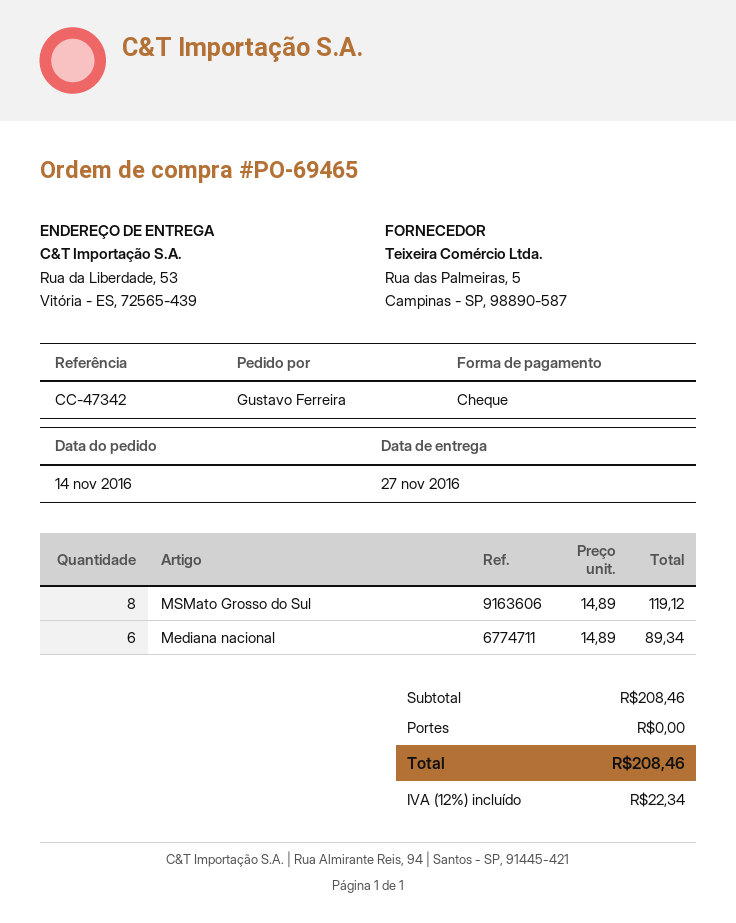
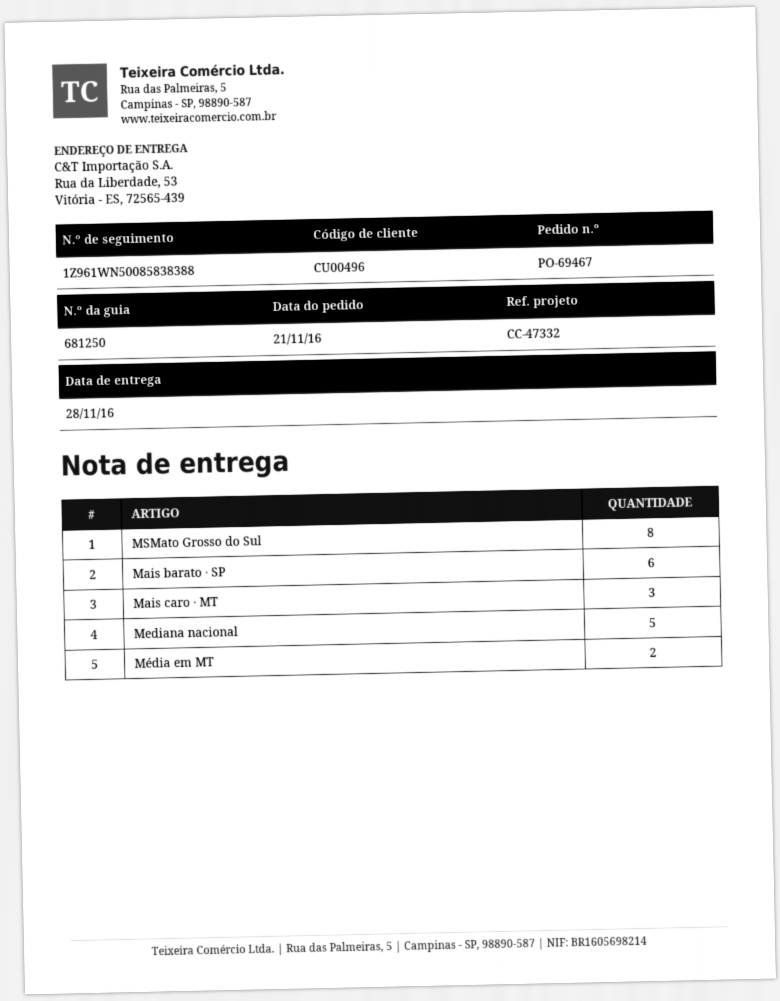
order number: PO-69465 -> PO-69467
order date: 2016-11-14 -> 2016-11-21
delivery date: 2016-11-27 -> 2016-11-28
reference: CC-47342 -> CC-47332
Mediana nacional: 6 -> 5
Mais barato · SP: none -> 6
Mais caro · MT: none -> 3
Média em MT: none -> 2

